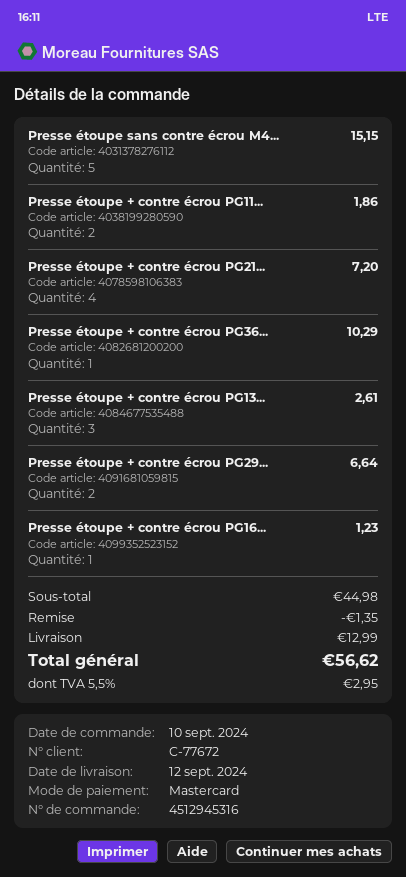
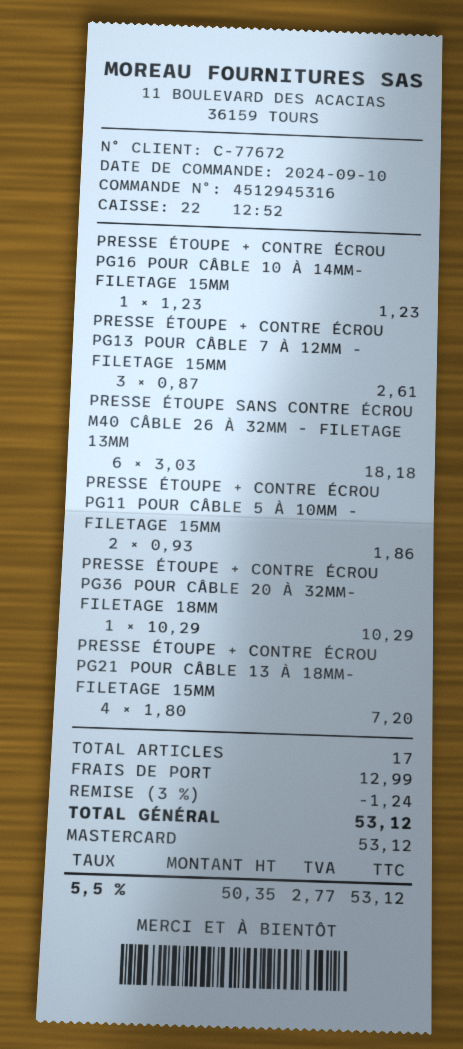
Presse étoupe sans contre écrou M4...: 5 for 15.15 -> 6 for 18.18
Presse étoupe + contre écrou PG29...: 2 for 6.64 -> none
discount: 1.35 -> 1.24
tax: 5.5% = 2.95 -> 5.5% = 2.77
total: 56.62 -> 53.12

